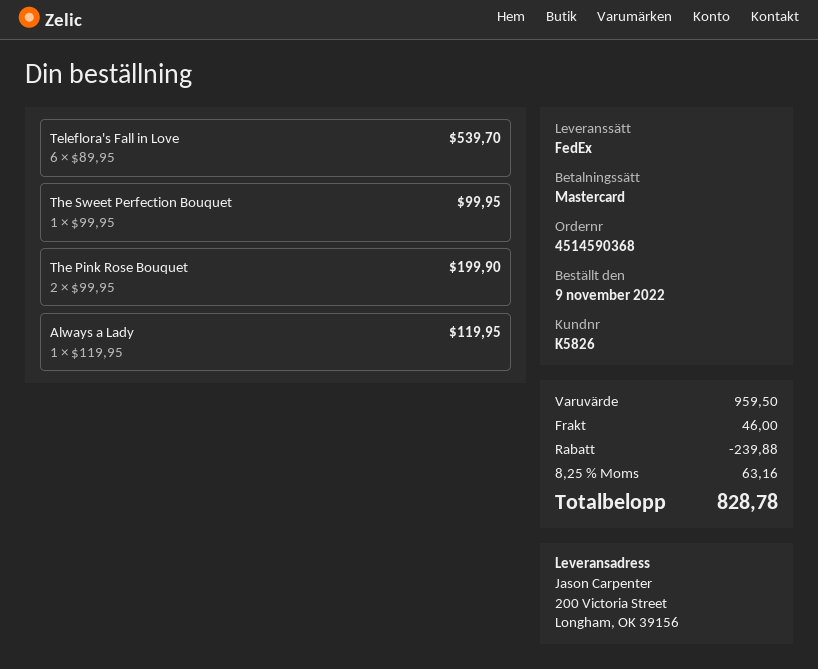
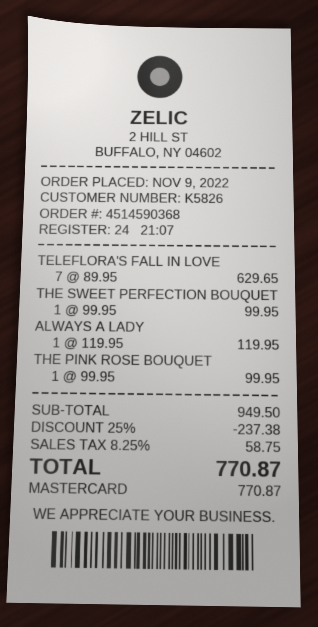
Teleflora's Fall in Love: 6 x 89.95 = 539.70 -> 7 x 89.95 = 629.65
The Pink Rose Bouquet: 2 x 99.95 = 199.90 -> 1 x 99.95 = 99.95
subtotal: 959.50 -> 949.50
discount: 239.88 -> 237.38
shipping: 46.00 -> none
tax: 8.25% = 63.16 -> 8.25% = 58.75
total: 828.78 -> 770.87

